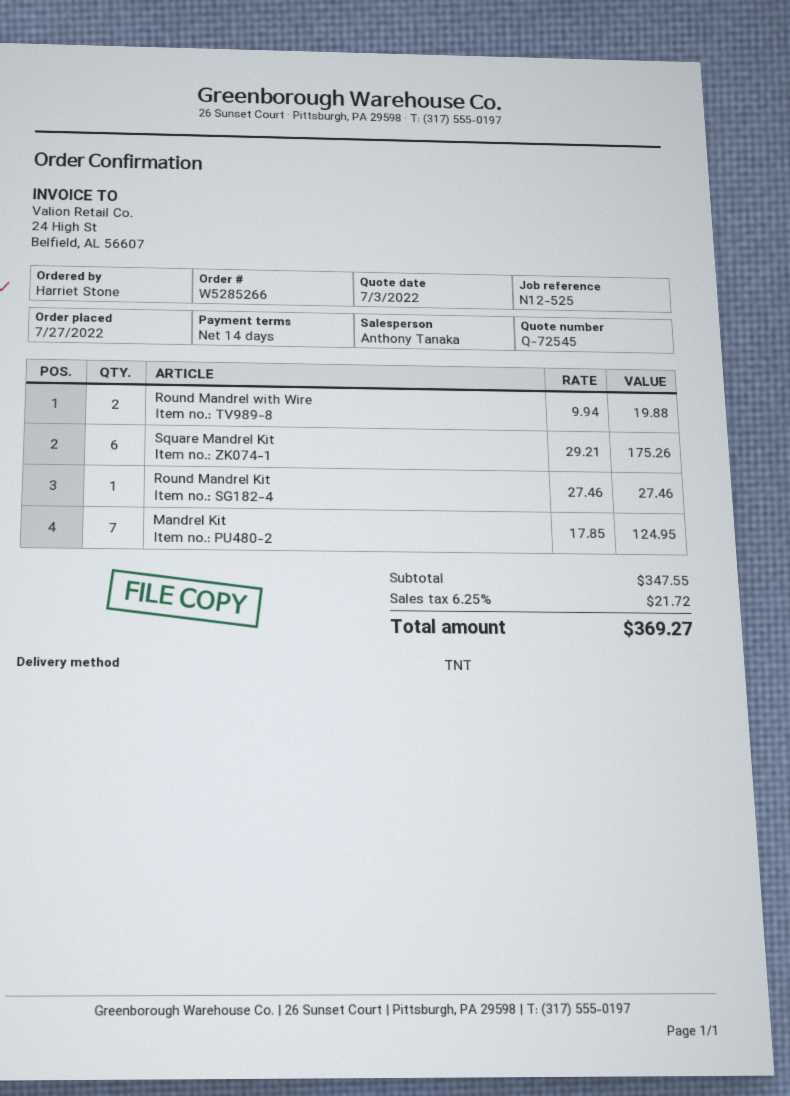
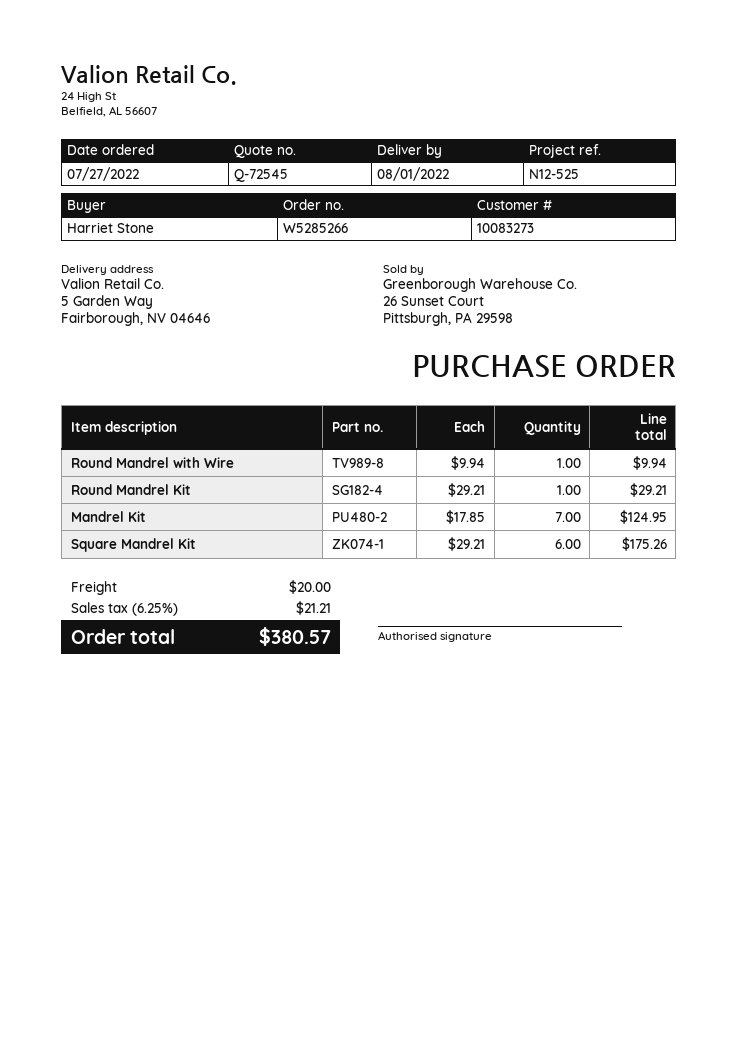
Round Mandrel with Wire: 2 x 9.94 = 19.88 -> 1 x 9.94 = 9.94
Round Mandrel Kit: 1 x 27.46 = 27.46 -> 1 x 29.21 = 29.21
shipping: none -> 20.00
tax: 6.25% = 21.72 -> 6.25% = 21.21
total: 369.27 -> 380.57

